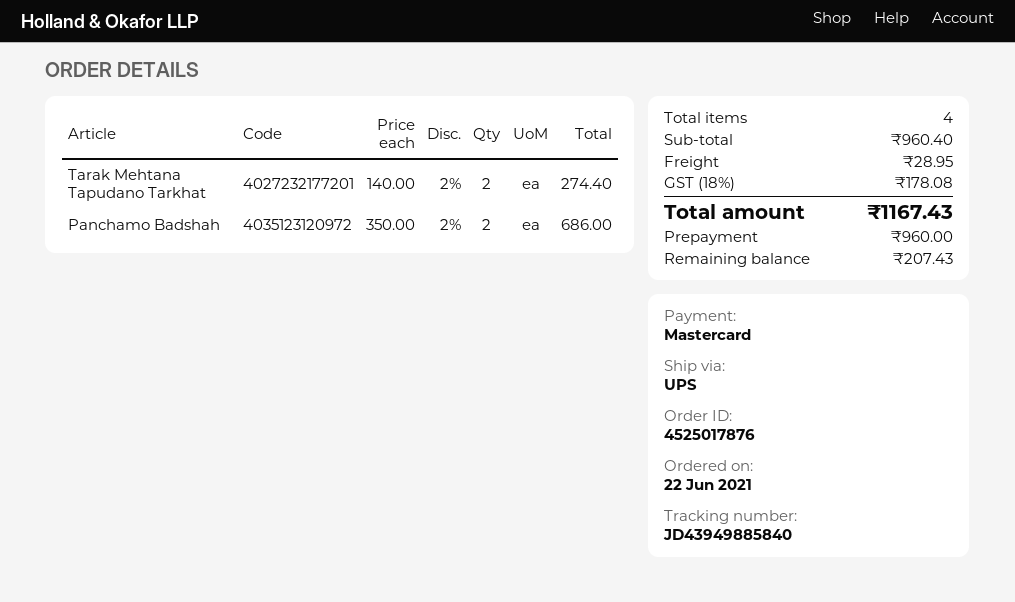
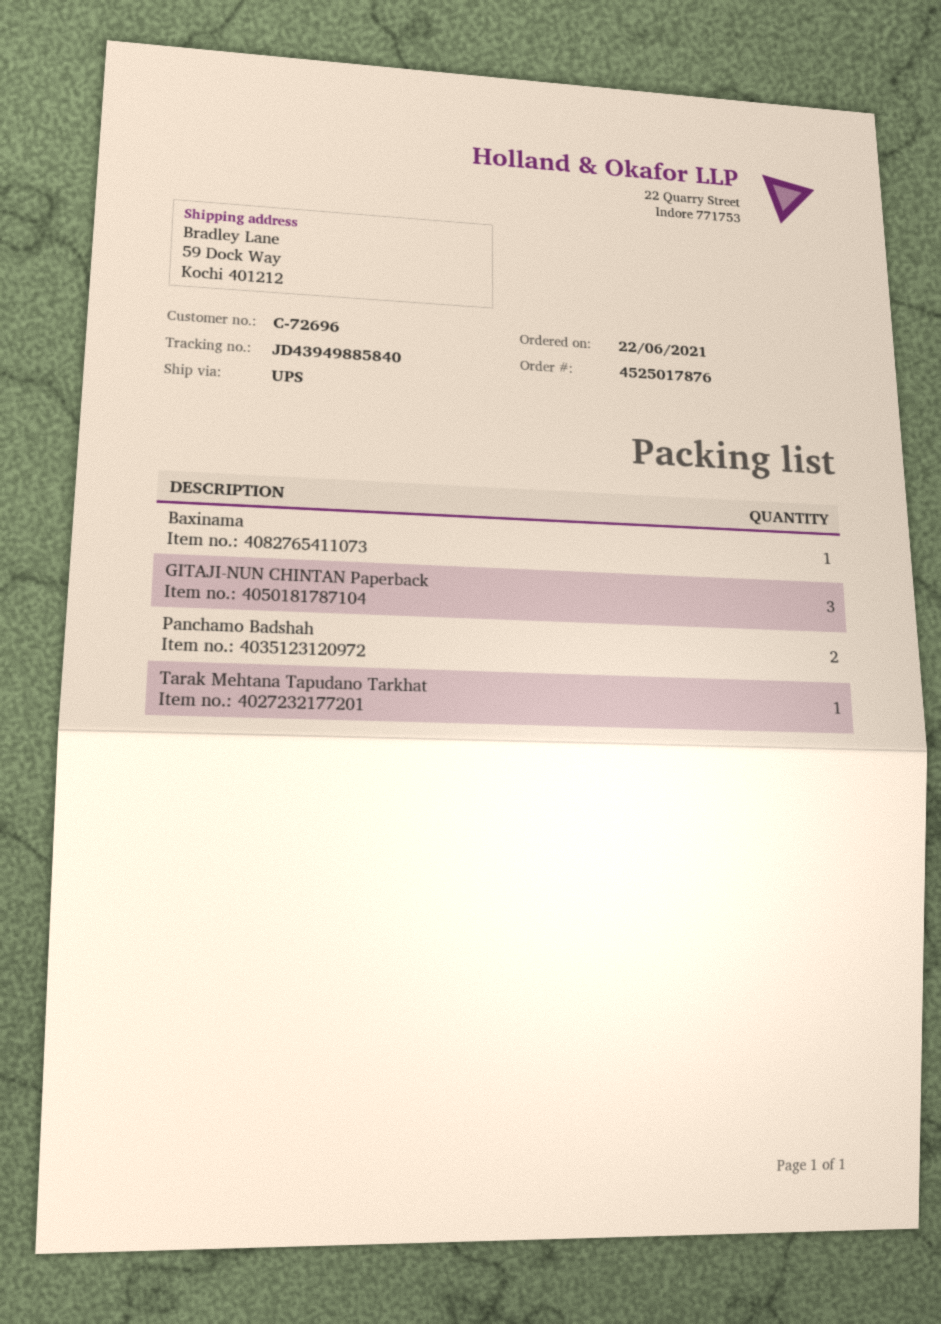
Tarak Mehtana Tapudano Tarkhat: 2 -> 1
Baxinama: none -> 1
GITAJI-NUN CHINTAN Paperback: none -> 3

